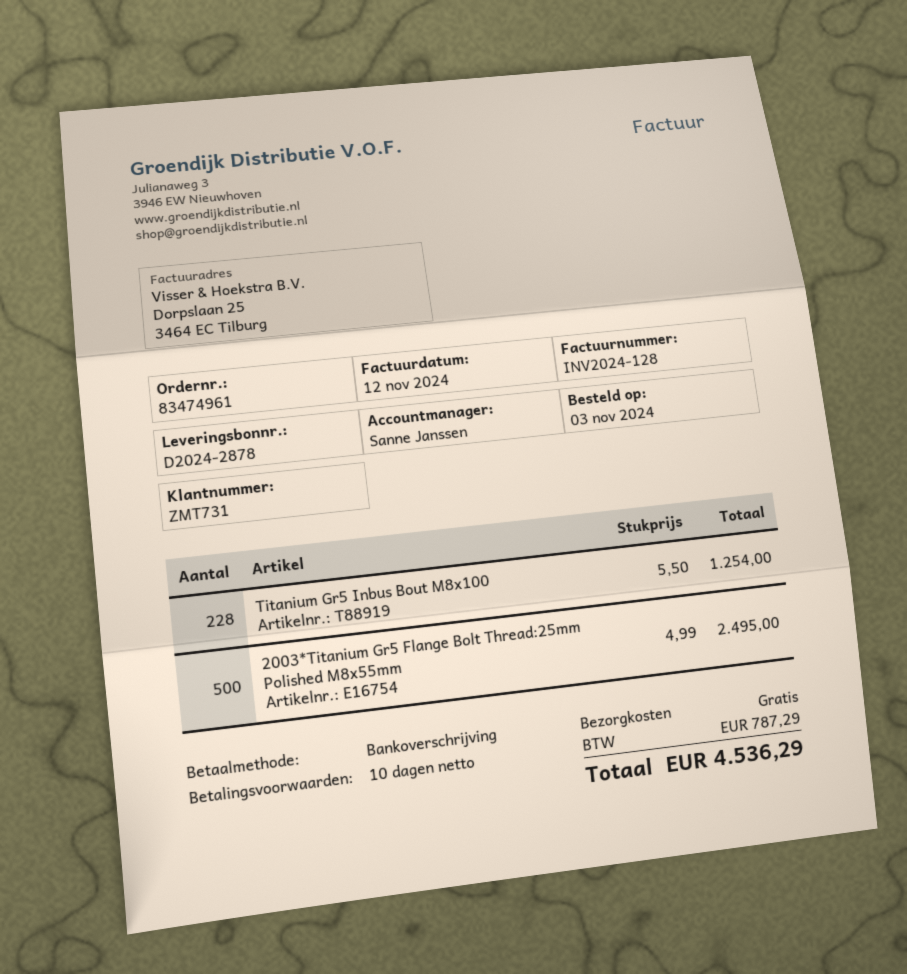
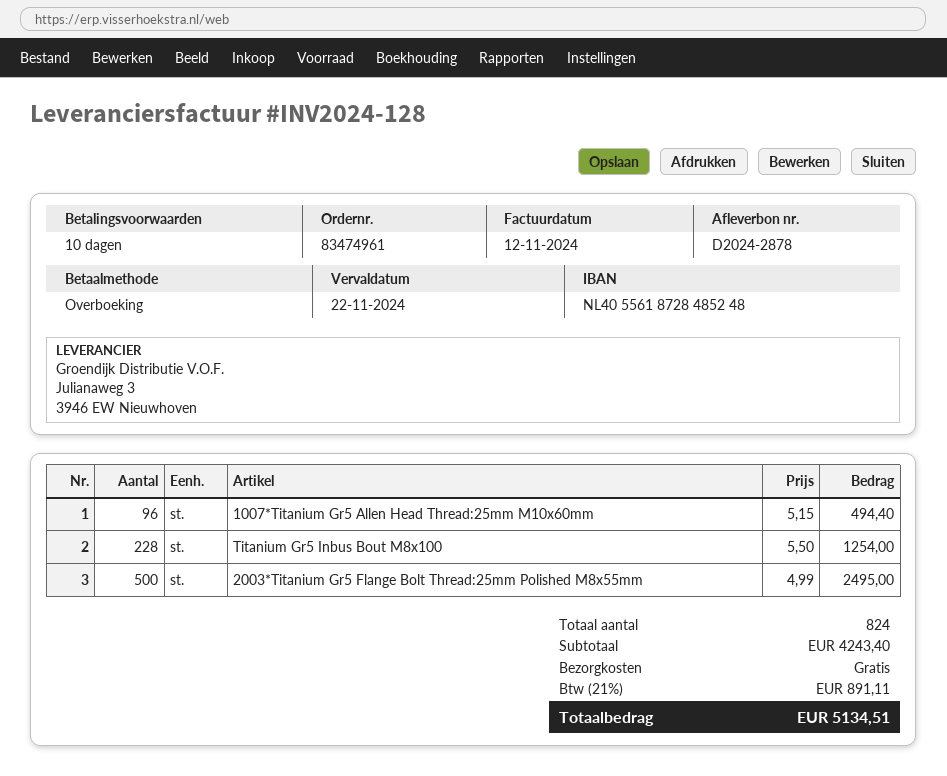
1007*Titanium Gr5 Allen Head Thread:25mm M10x60mm: none -> 96 x 5.15 = 494.40
tax: 787.29 -> 891.11
total: 4536.29 -> 5134.51

